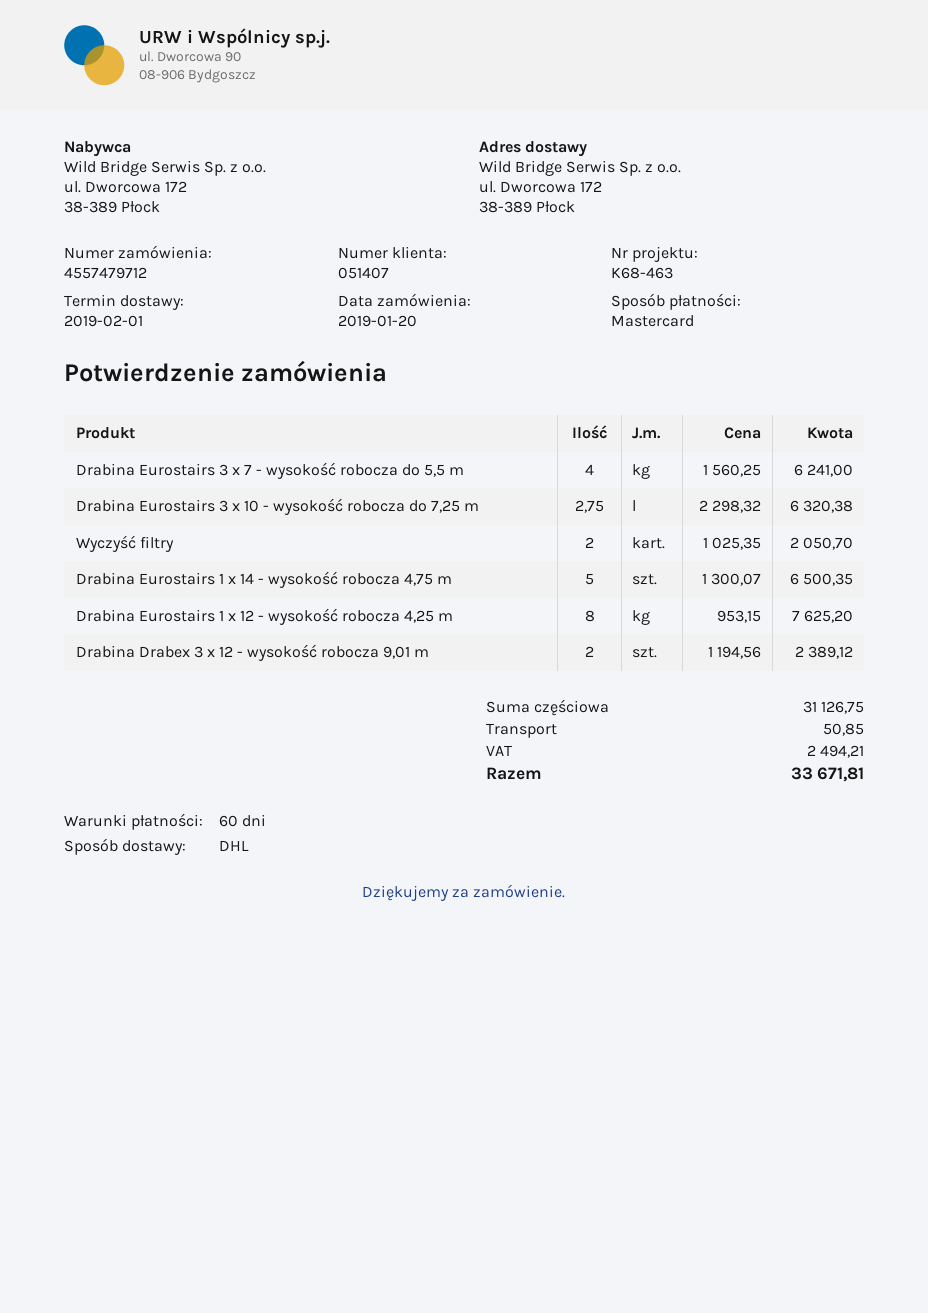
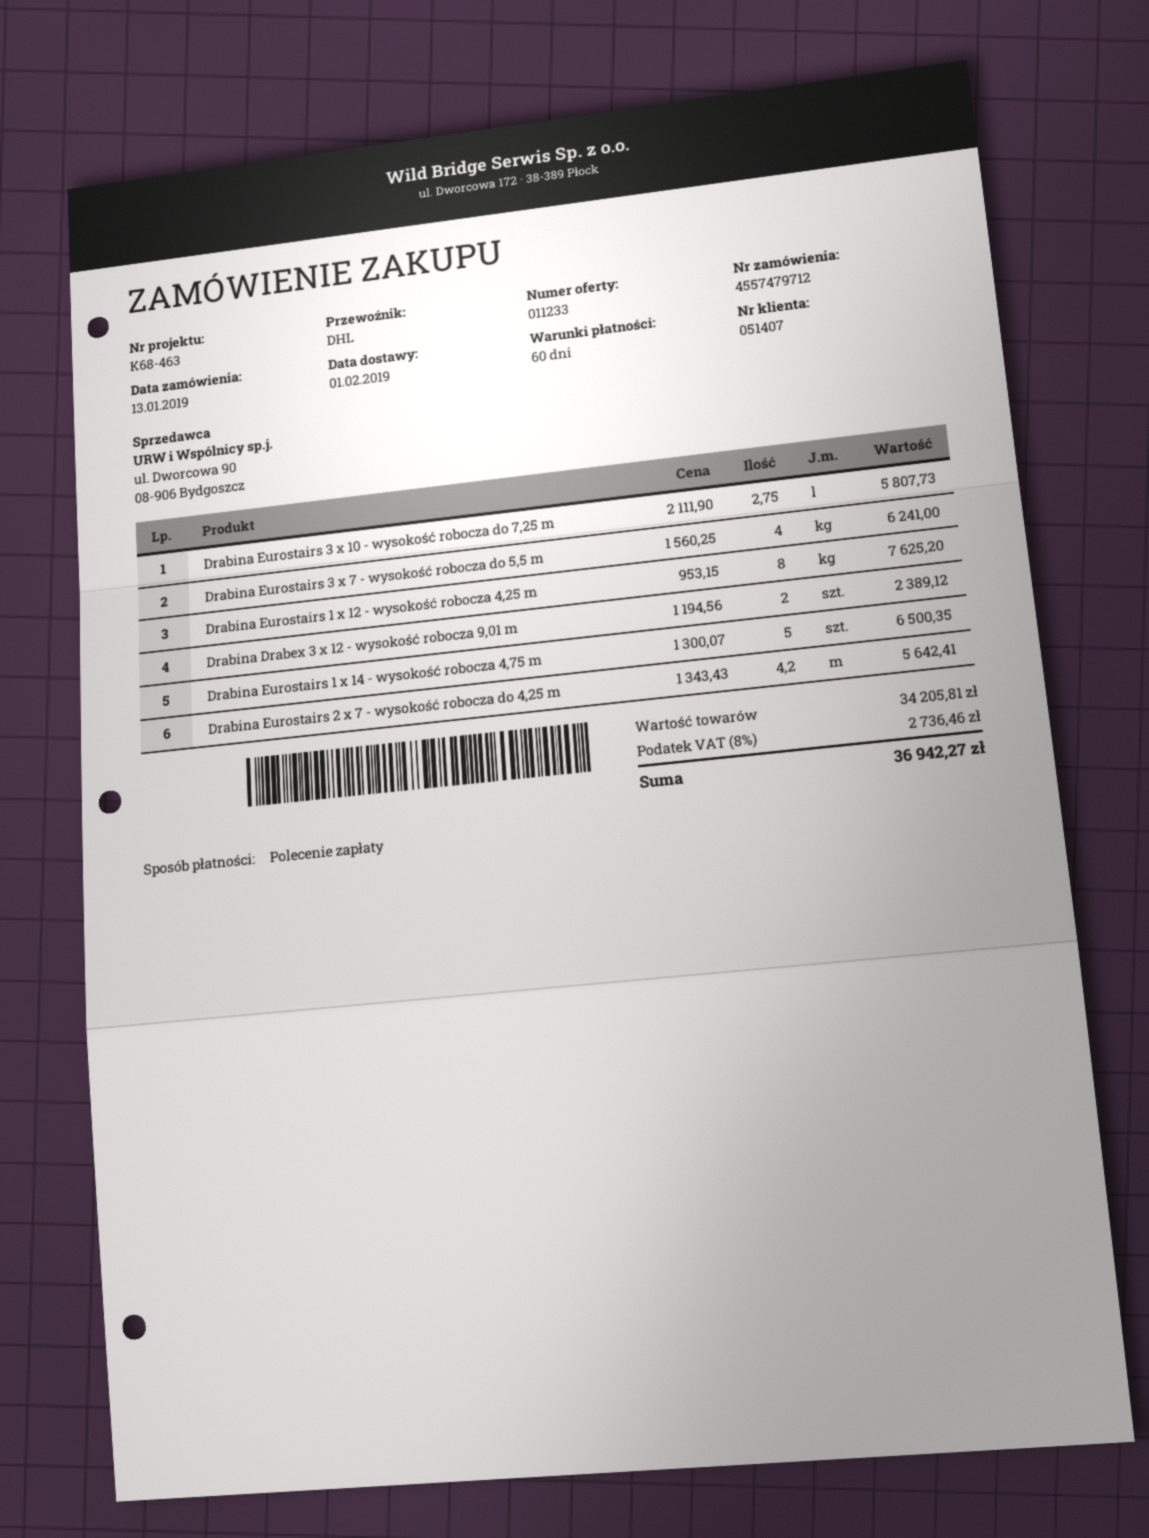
order date: 2019-01-20 -> 2019-01-13
payment method: Mastercard -> direct debit
Drabina Eurostairs 3 x 10 - wysokość robocza do 7,25 m: 2.75 x 2298.32 = 6320.38 -> 2.75 x 2111.90 = 5807.73
Wyczyść filtry: 2 x 1025.35 = 2050.70 -> none
Drabina Eurostairs 2 x 7 - wysokość robocza do 4,25 m: none -> 4.2 x 1343.43 = 5642.41
subtotal: 31126.75 -> 34205.81
shipping: 50.85 -> none
tax: 2494.21 -> 2736.46
total: 33671.81 -> 36942.27

